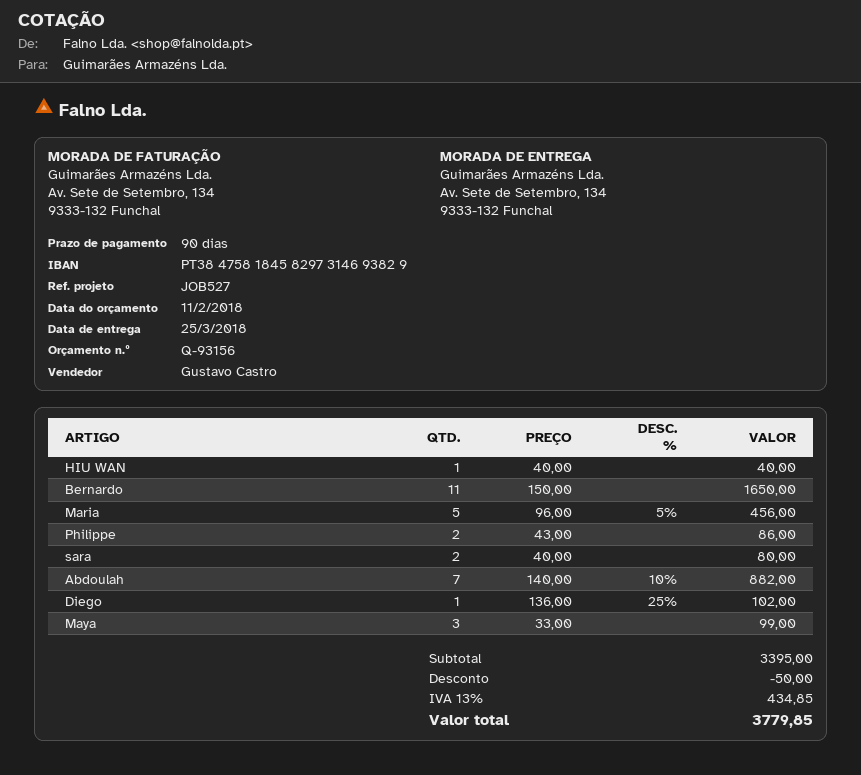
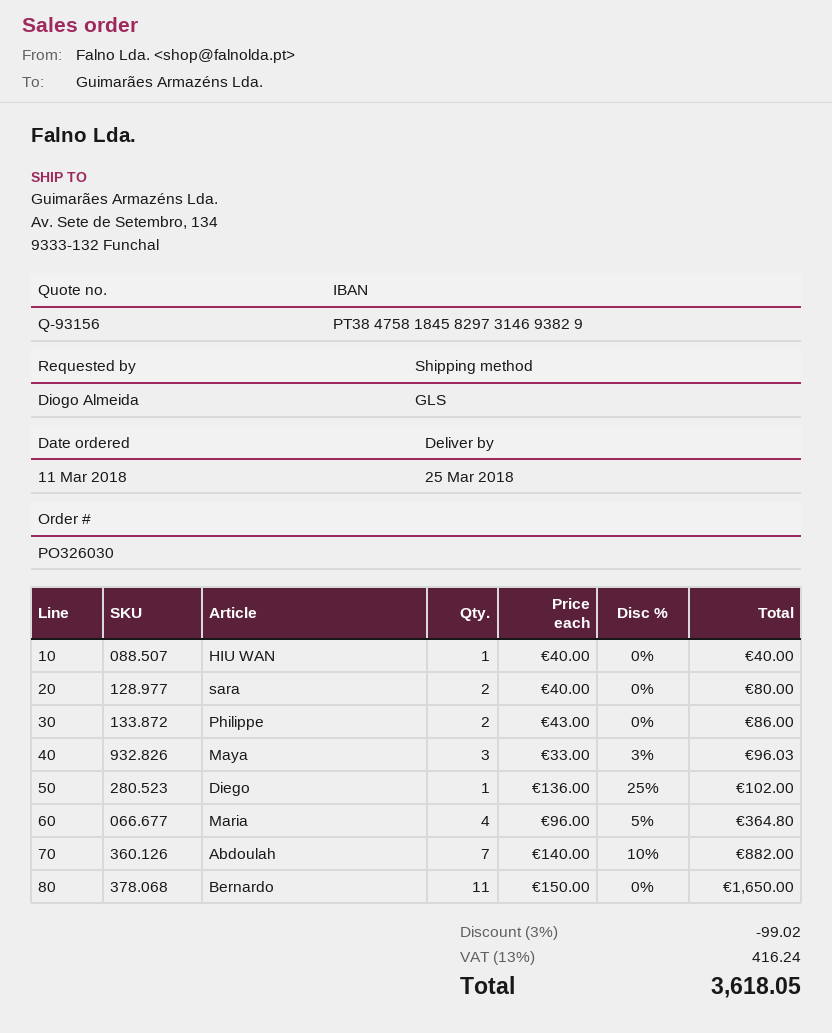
Maria: 5 x 96.00 - 5% = 456.00 -> 4 x 96.00 - 5% = 364.80
Maya: 3 x 33.00 = 99.00 -> 3 x 33.00 - 3% = 96.03
discount: 50.00 -> 99.02
tax: 13% = 434.85 -> 13% = 416.24
total: 3779.85 -> 3618.05

